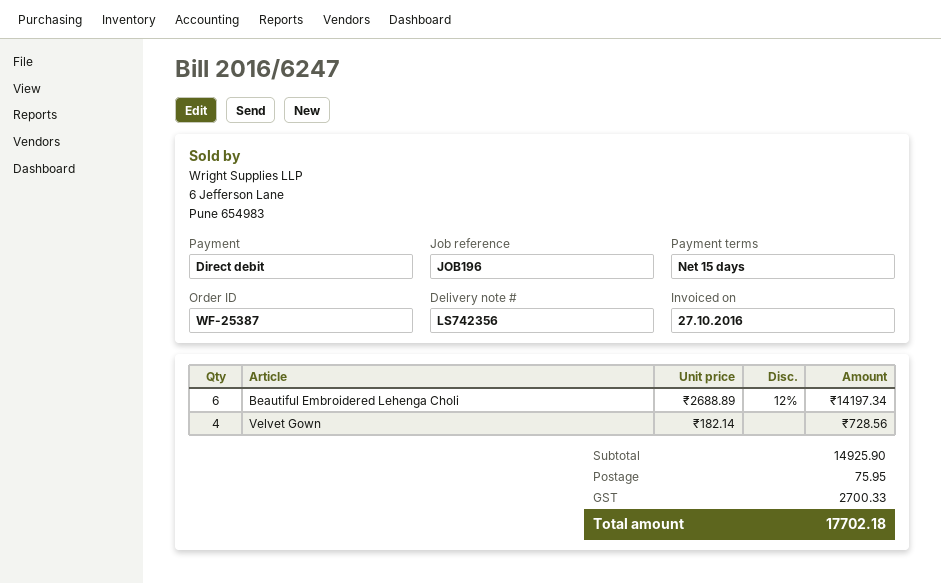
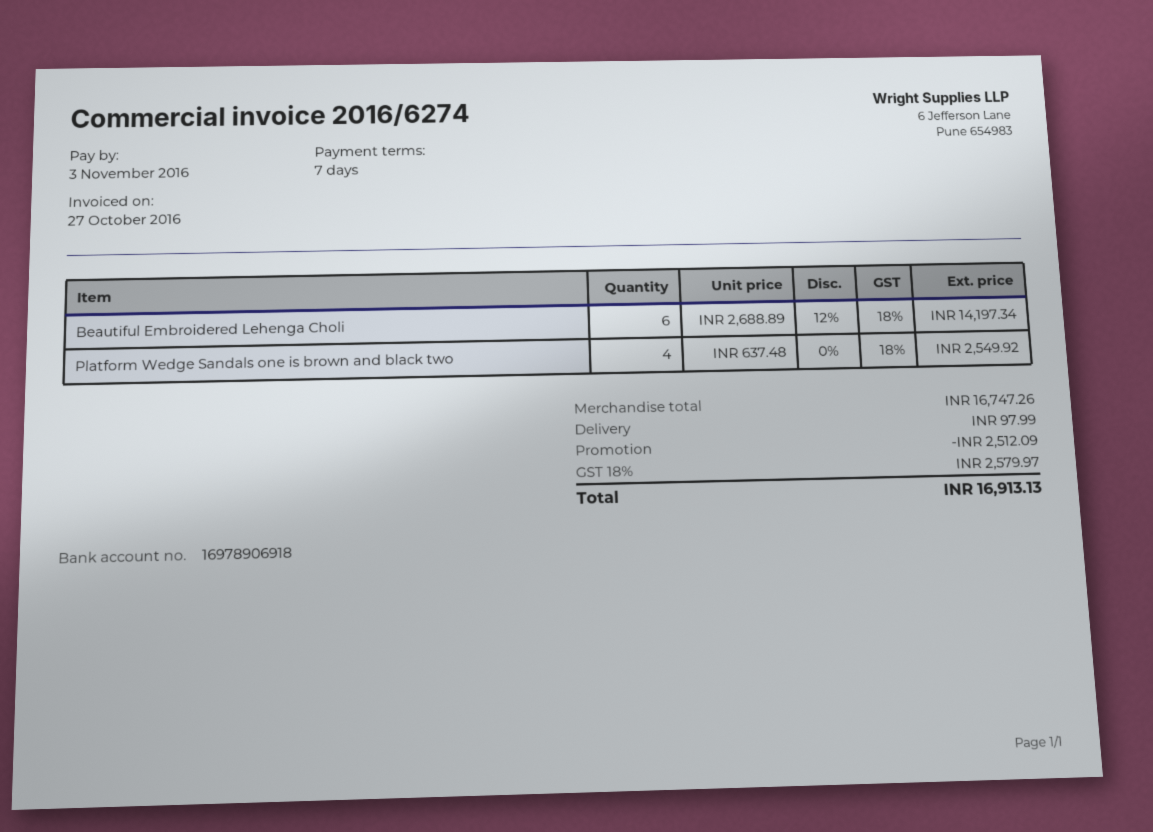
invoice number: 2016/6247 -> 2016/6274
payment terms: 15 days -> 7 days
Velvet Gown: 4 x 182.14 = 728.56 -> none
Platform Wedge Sandals one is brown and black two: none -> 4 x 637.48 = 2549.92
subtotal: 14925.90 -> 16747.26
discount: none -> 2512.09
shipping: 75.95 -> 97.99
tax: 2700.33 -> 2579.97
total: 17702.18 -> 16913.13

